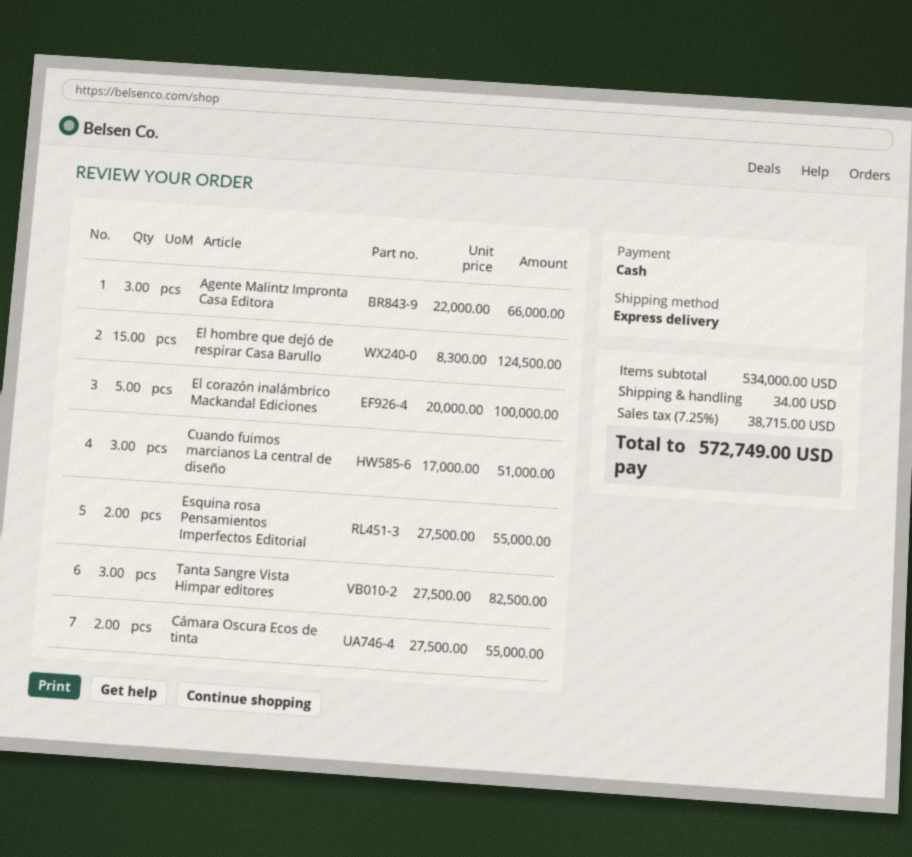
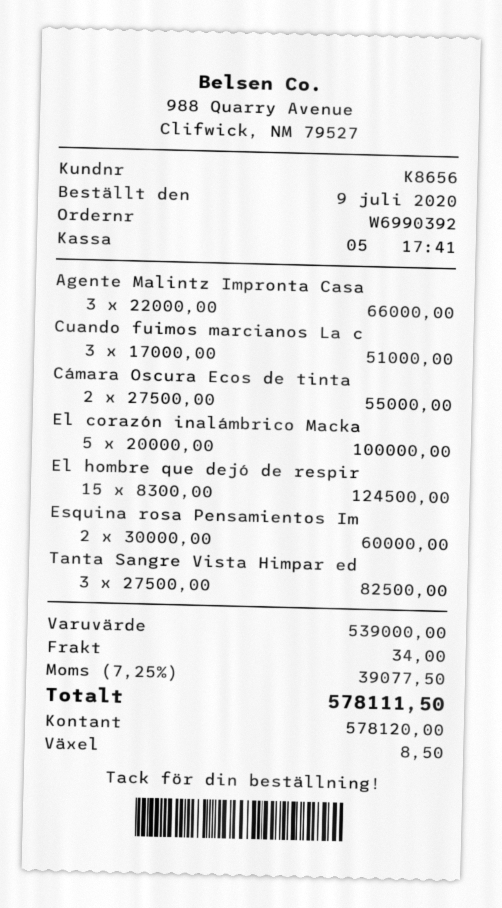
Esquina rosa Pensamientos Imperfectos Editorial: 2 x 27500.00 = 55000.00 -> 2 x 30000.00 = 60000.00
subtotal: 534000.00 -> 539000.00
tax: 7.25% = 38715.00 -> 7.25% = 39077.50
total: 572749.00 -> 578111.50

